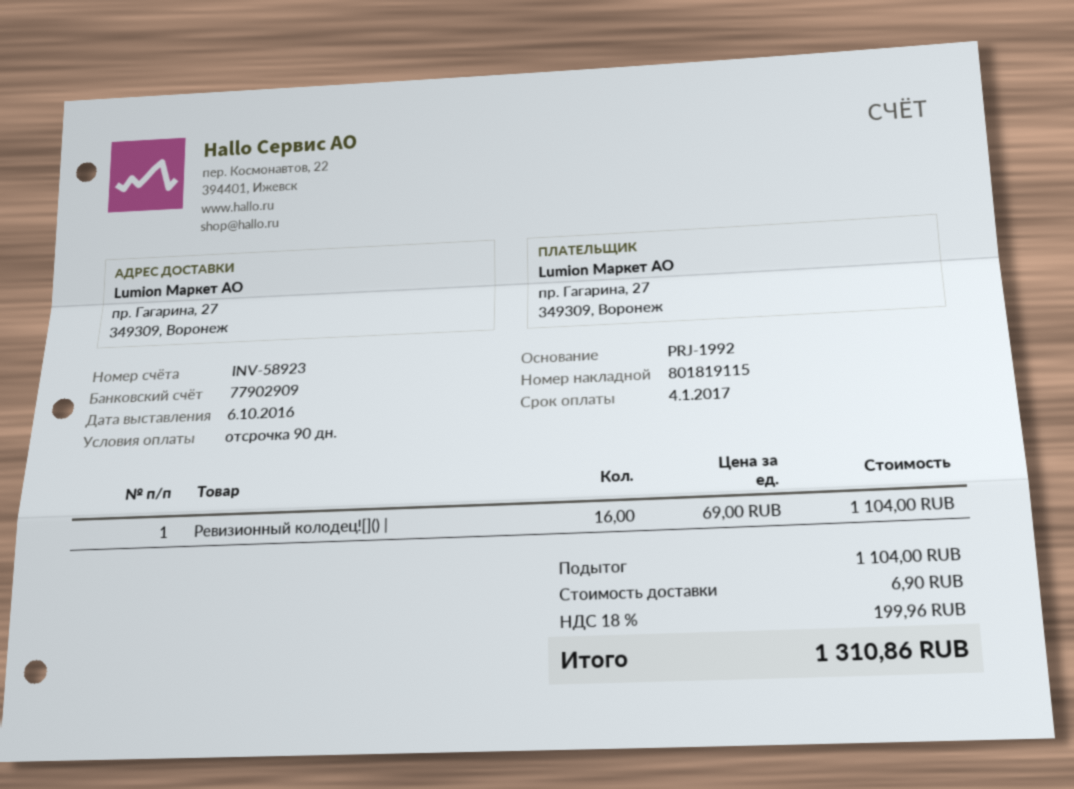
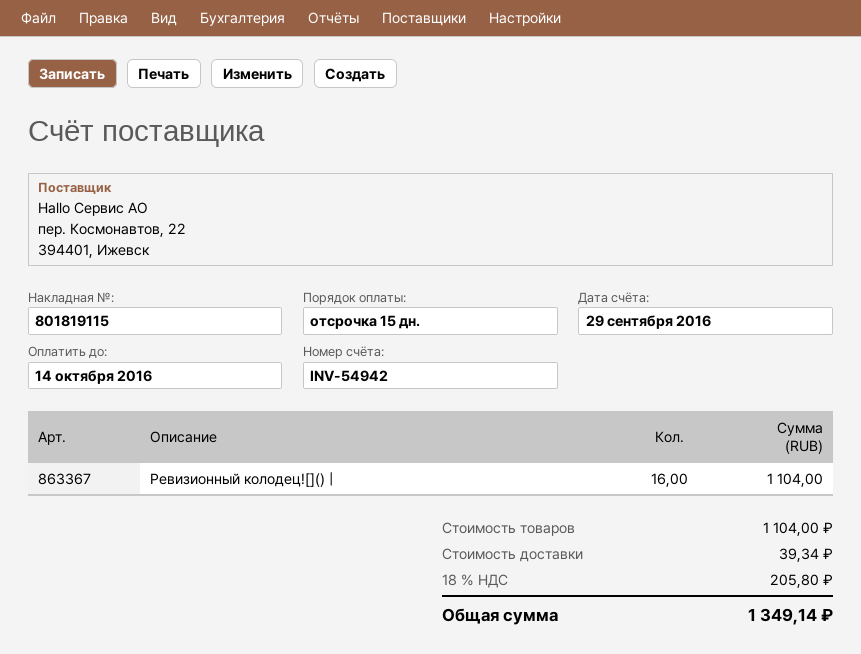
invoice number: INV-58923 -> INV-54942
invoice date: 2016-10-06 -> 2016-09-29
payment terms: 90 days -> 15 days
due date: 2017-01-04 -> 2016-10-14
shipping: 6.90 -> 39.34
tax: 18% = 199.96 -> 18% = 205.80
total: 1310.86 -> 1349.14

